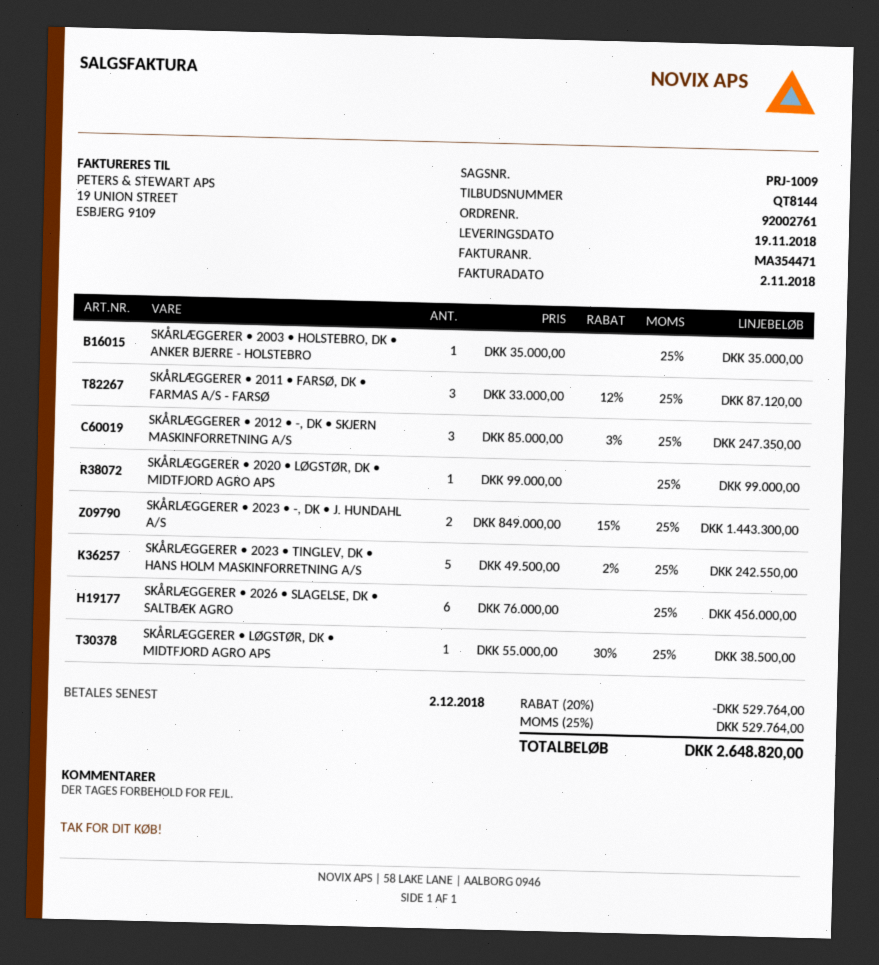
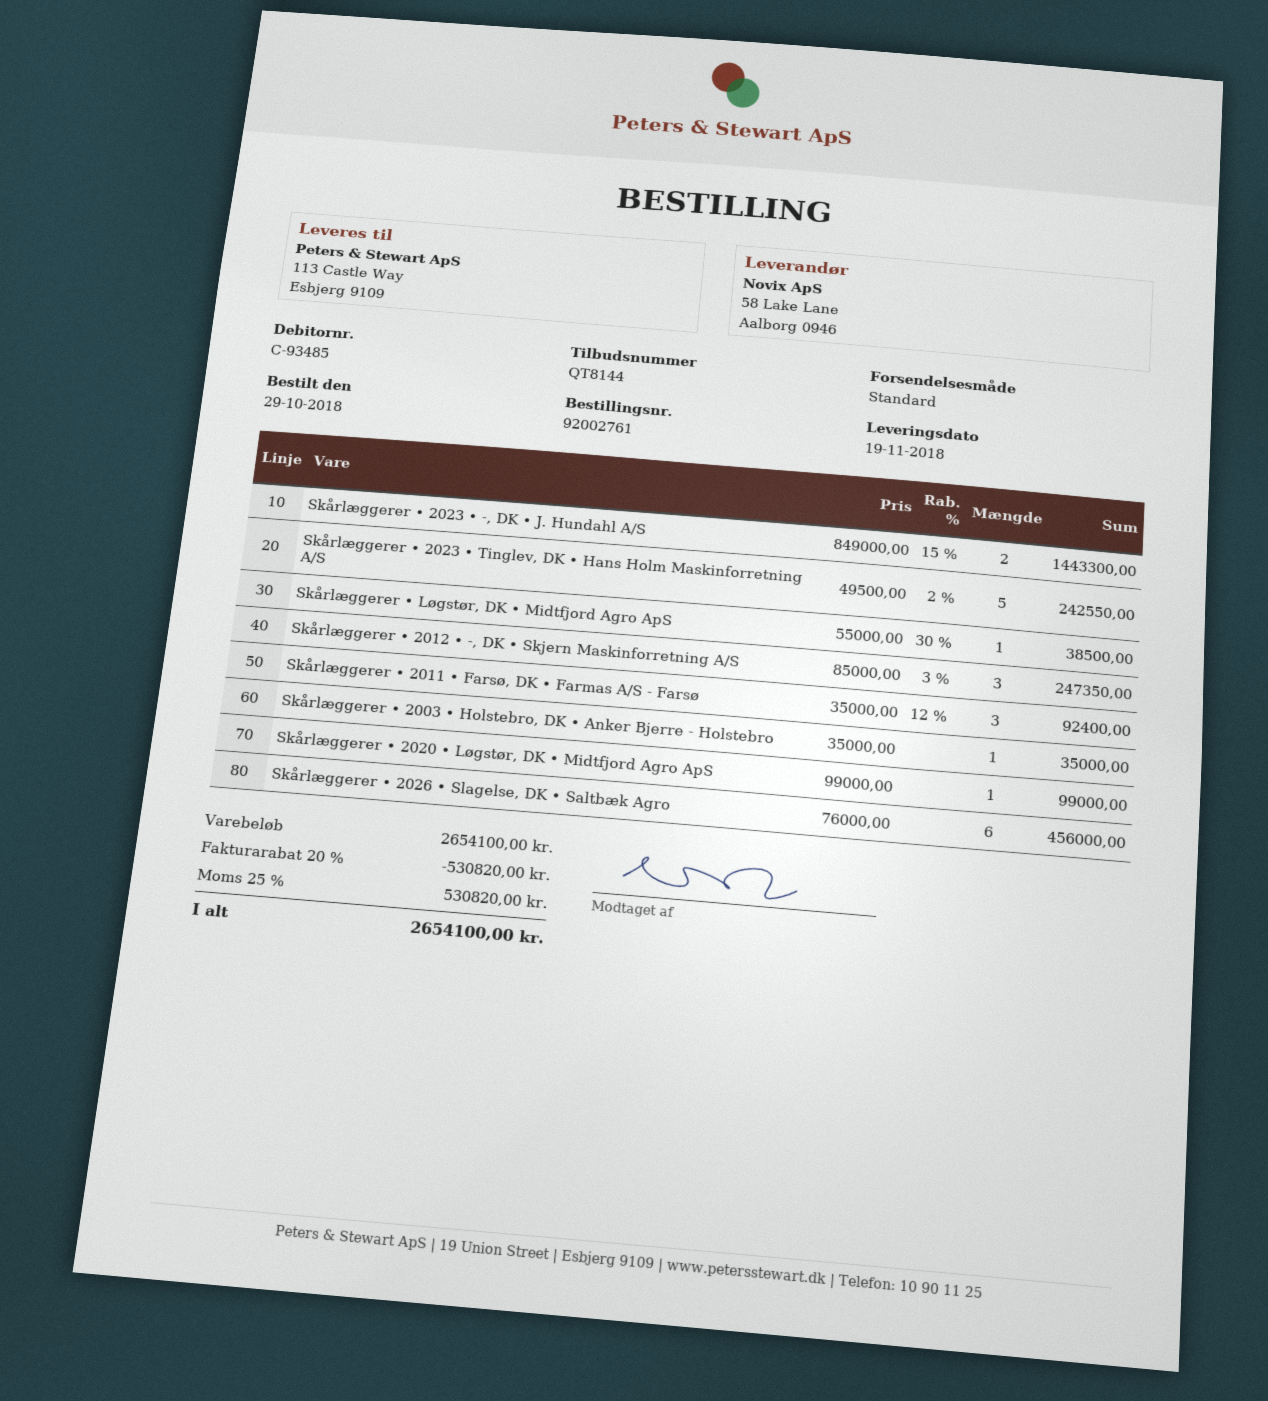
SKÅRLÆGGERER • 2011 • FARSØ, DK • FARMAS A/S - FARSØ: 3 x 33000.00 - 12% = 87120.00 -> 3 x 35000.00 - 12% = 92400.00
discount: 20% = 529764.00 -> 20% = 530820.00
tax: 25% = 529764.00 -> 25% = 530820.00
total: 2648820.00 -> 2654100.00

